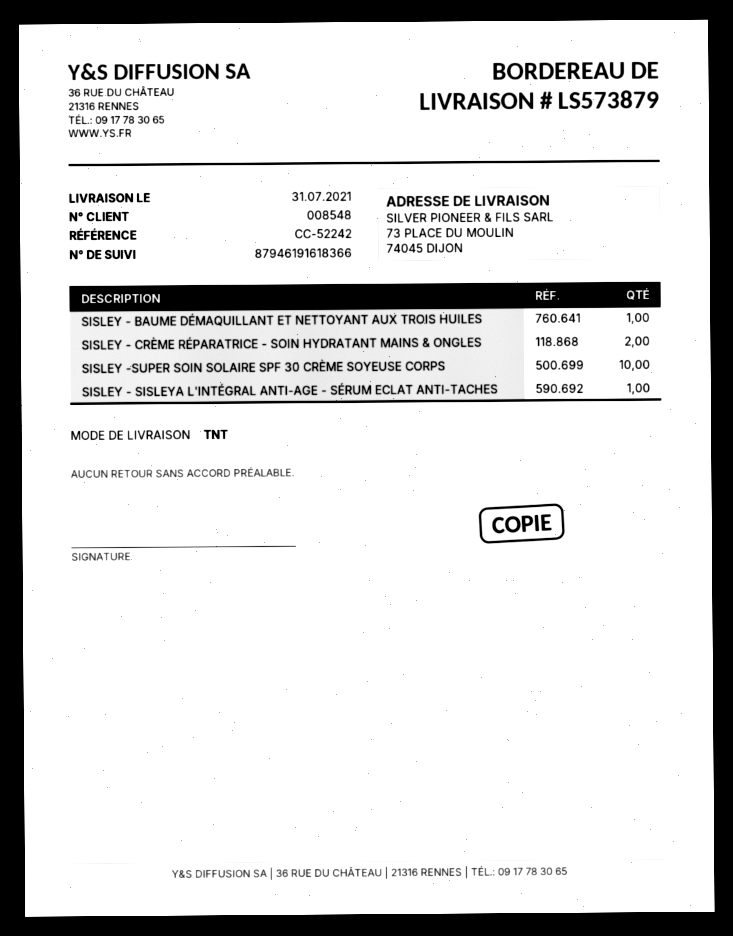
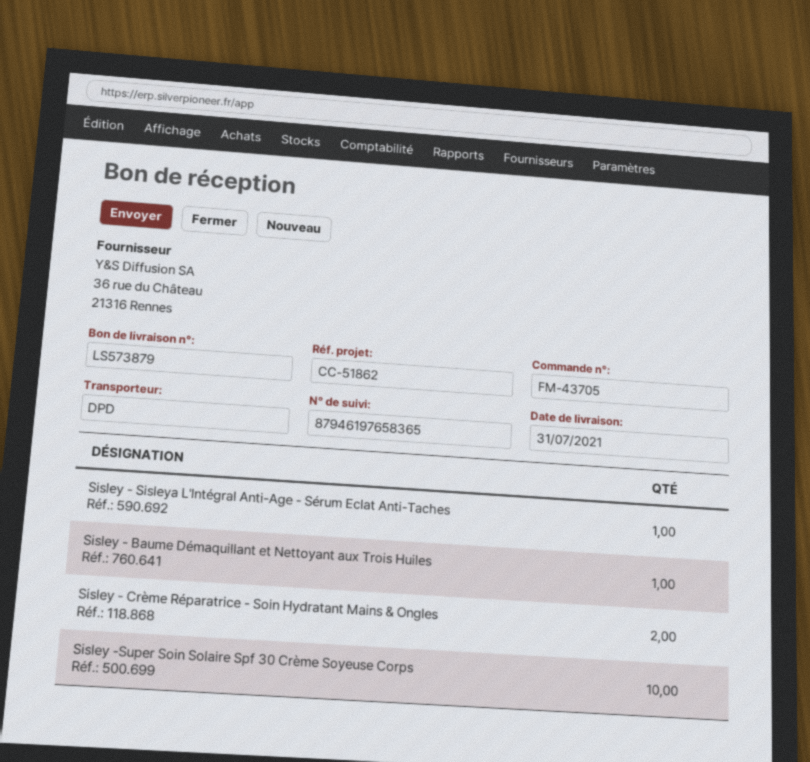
reference: CC-52242 -> CC-51862
shipping method: TNT -> DPD
tracking number: 87946191618366 -> 87946197658365

